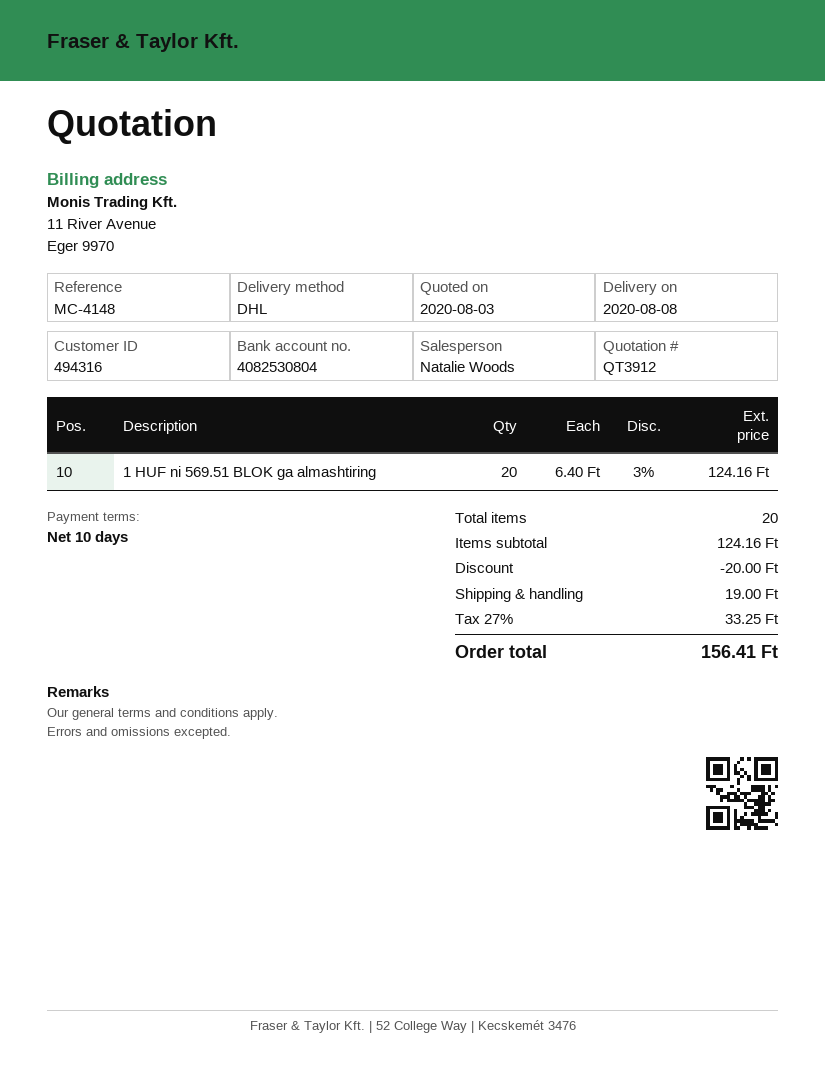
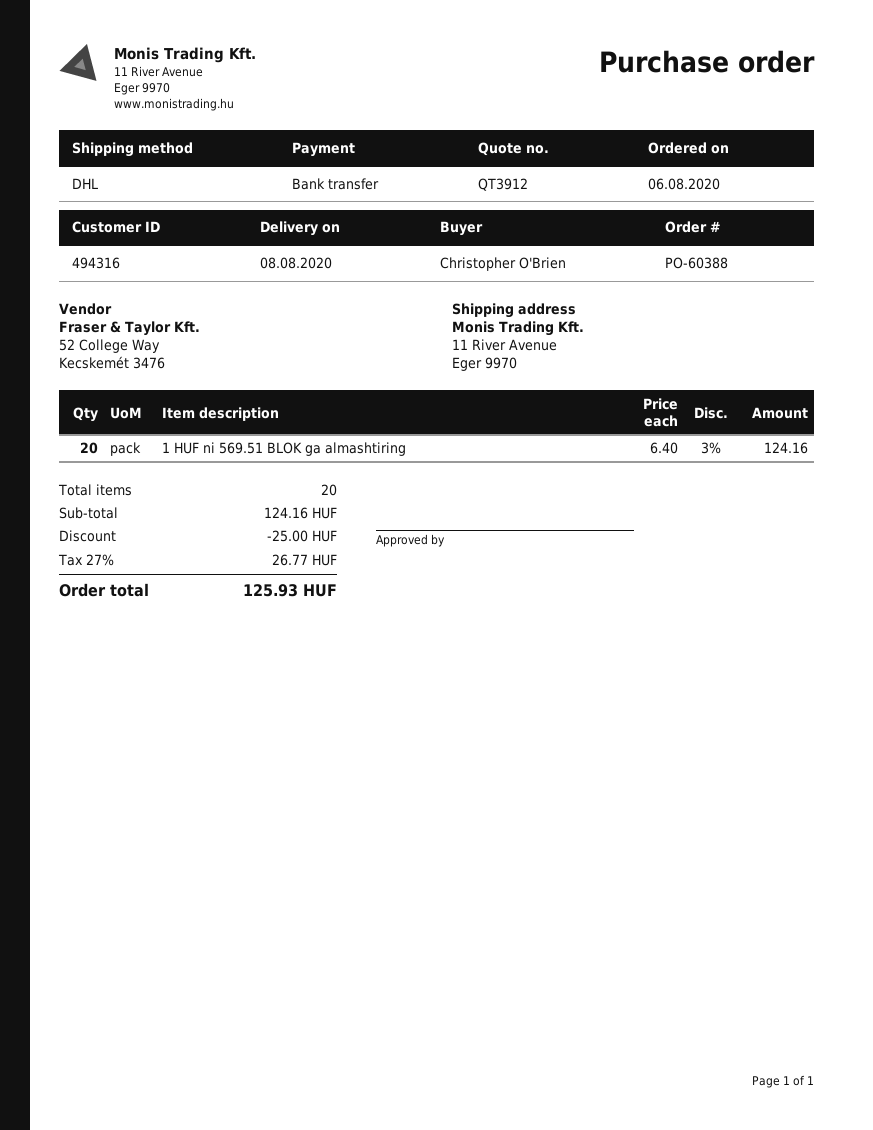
discount: 20.00 -> 25.00
shipping: 19.00 -> none
tax: 27% = 33.25 -> 27% = 26.77
total: 156.41 -> 125.93

